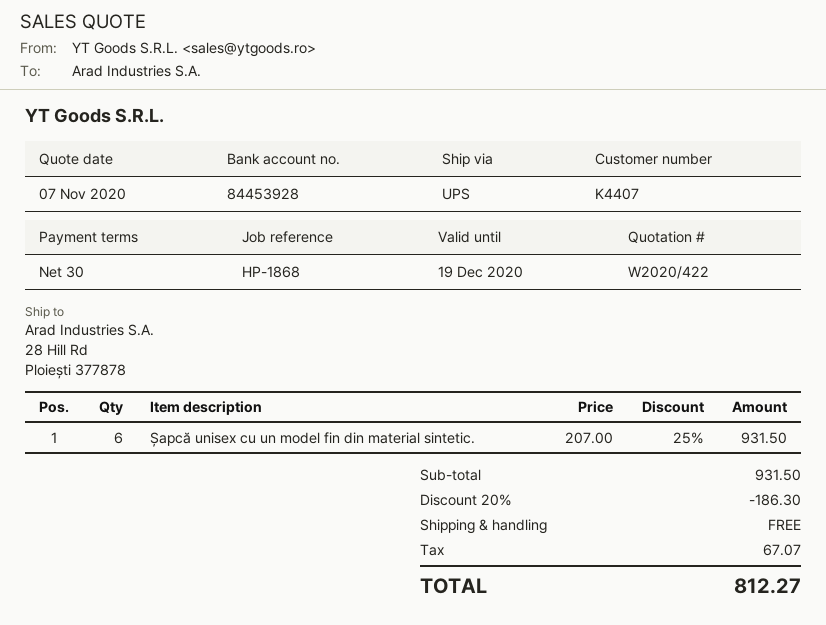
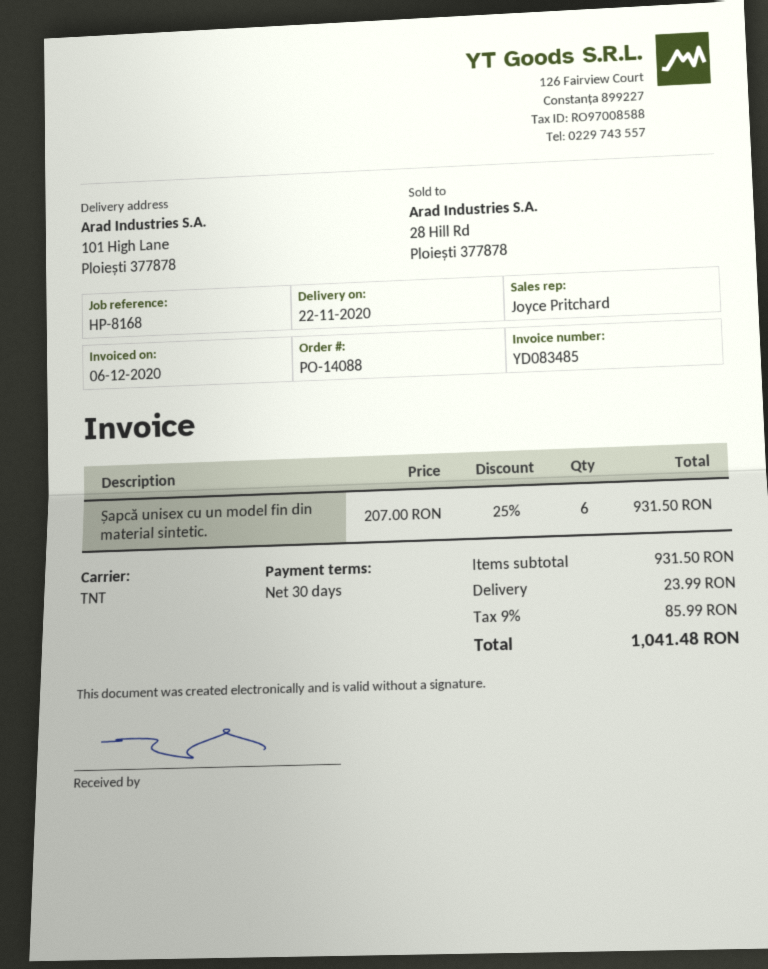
reference: HP-1868 -> HP-8168
shipping method: UPS -> TNT
ship to: 28 Hill Rd, Ploiești 377878 -> 101 High Lane, Ploiești 377878
discount: 20% = 186.30 -> none
shipping: 0.00 -> 23.99
tax: 67.07 -> 85.99
total: 812.27 -> 1041.48

